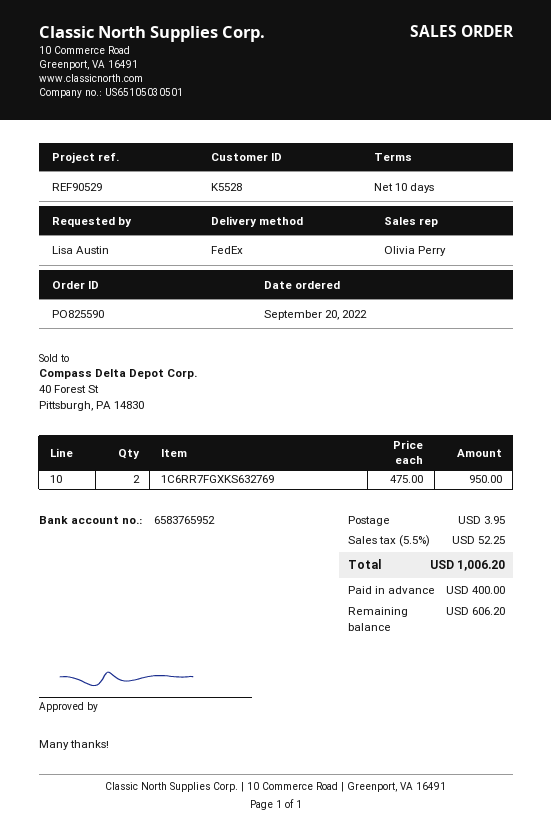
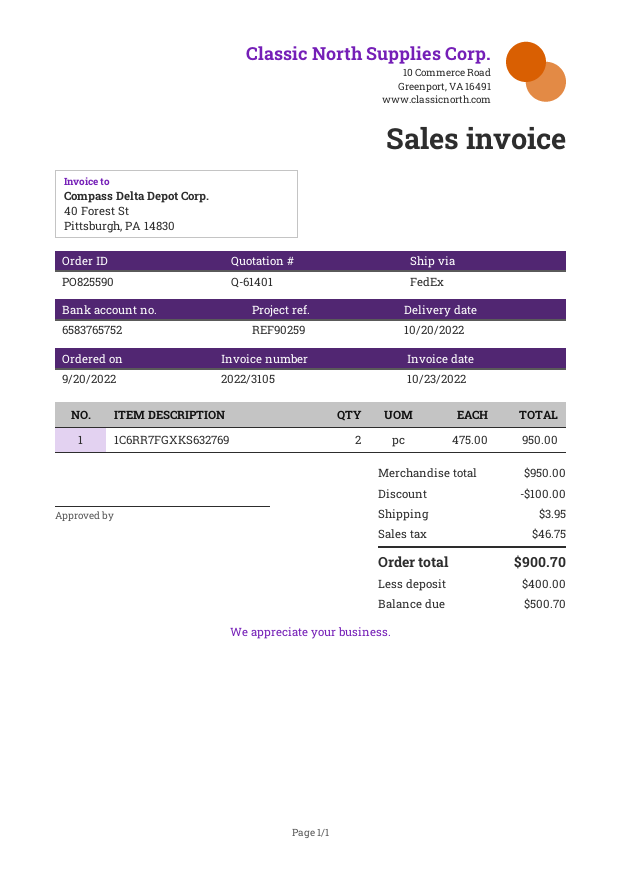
reference: REF90529 -> REF90259
bank account: 6583765952 -> 6583765752
discount: none -> 100.00
tax: 52.25 -> 46.75
total: 1006.20 -> 900.70
balance: 606.20 -> 500.70

